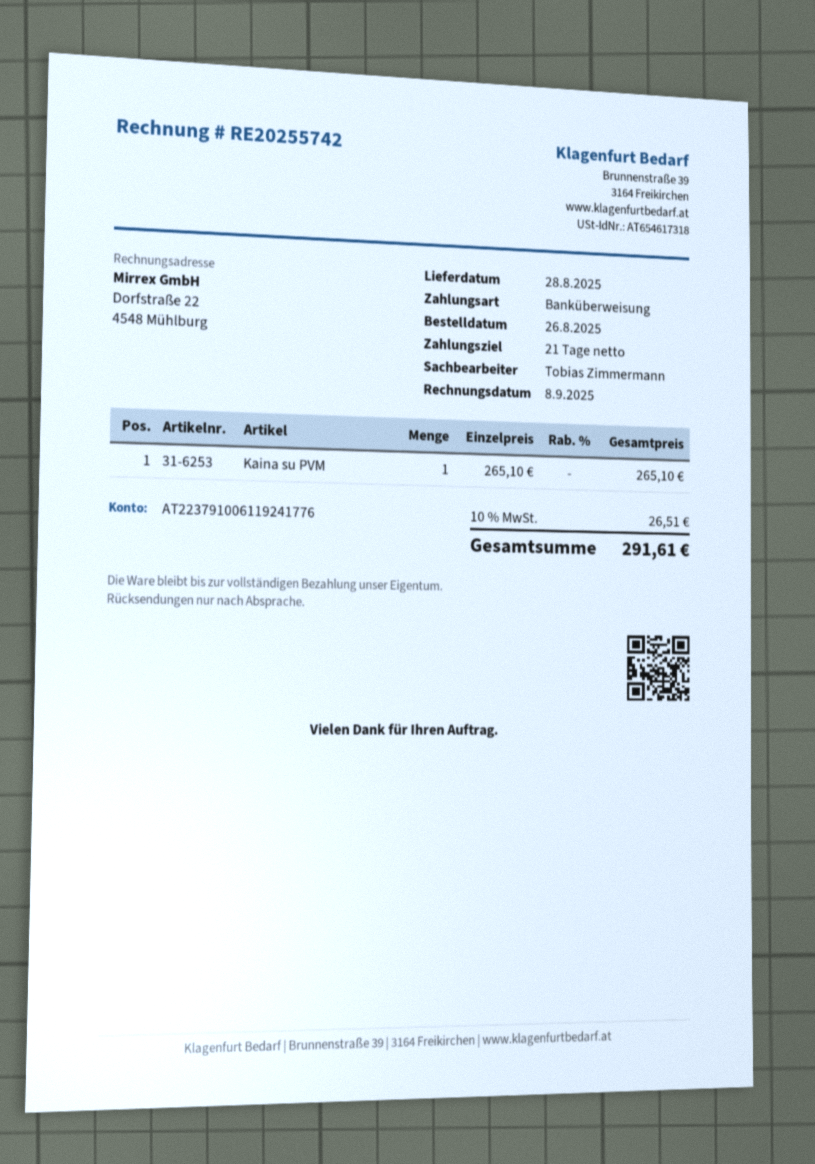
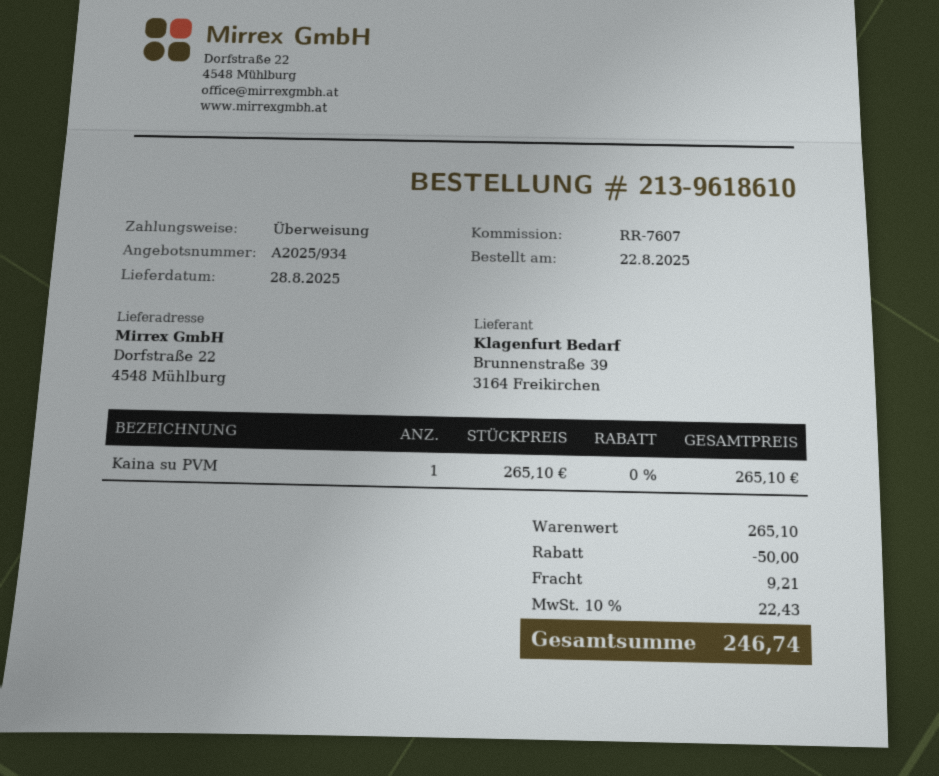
order date: 2025-08-26 -> 2025-08-22
discount: none -> 50.00
shipping: none -> 9.21
tax: 10% = 26.51 -> 10% = 22.43
total: 291.61 -> 246.74

